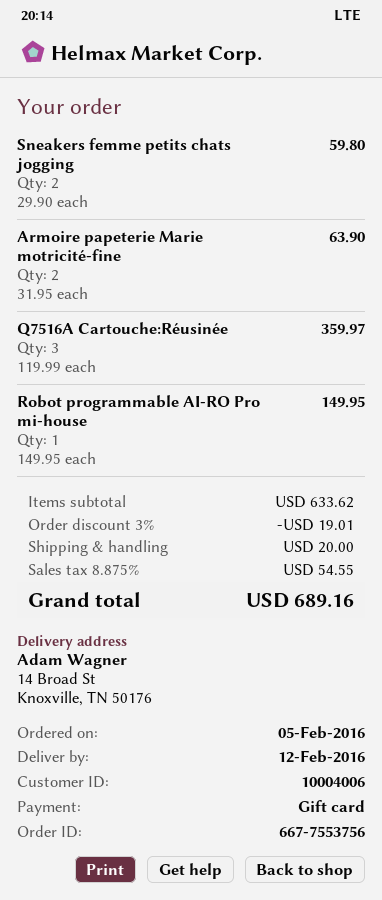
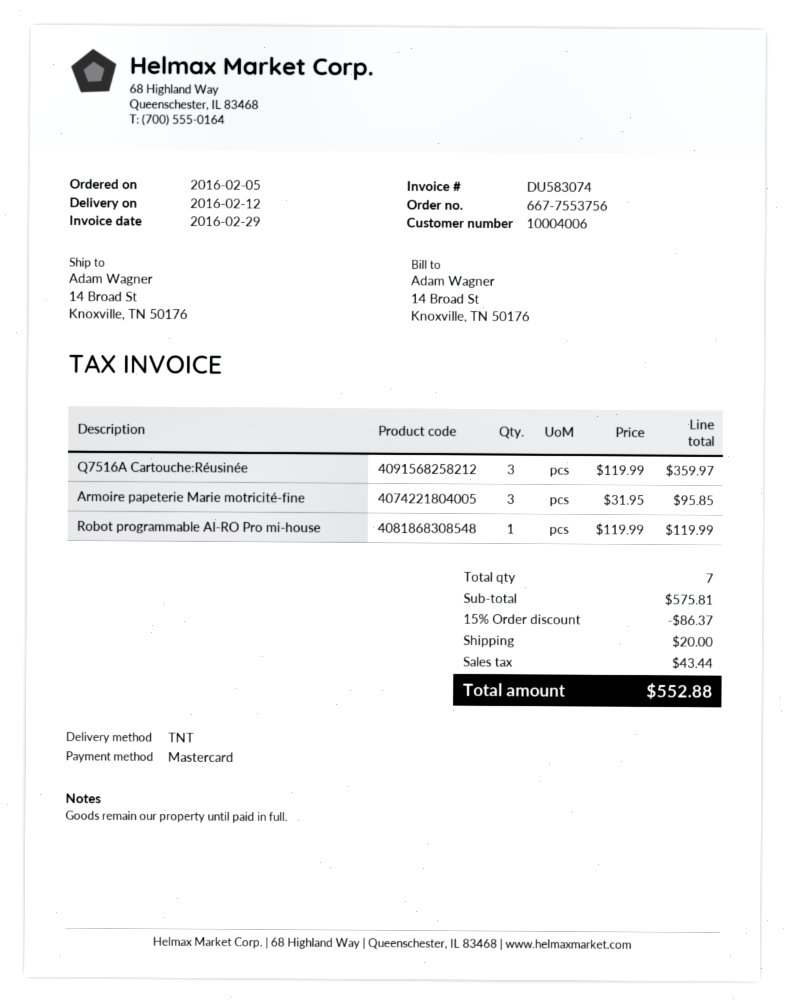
payment method: gift card -> Mastercard
Sneakers femme petits chats jogging: 2 x 29.90 = 59.80 -> none
Armoire papeterie Marie motricité-fine: 2 x 31.95 = 63.90 -> 3 x 31.95 = 95.85
Robot programmable AI-RO Pro mi-house: 1 x 149.95 = 149.95 -> 1 x 119.99 = 119.99
subtotal: 633.62 -> 575.81
discount: 3% = 19.01 -> 15% = 86.37
tax: 54.55 -> 43.44
total: 689.16 -> 552.88

